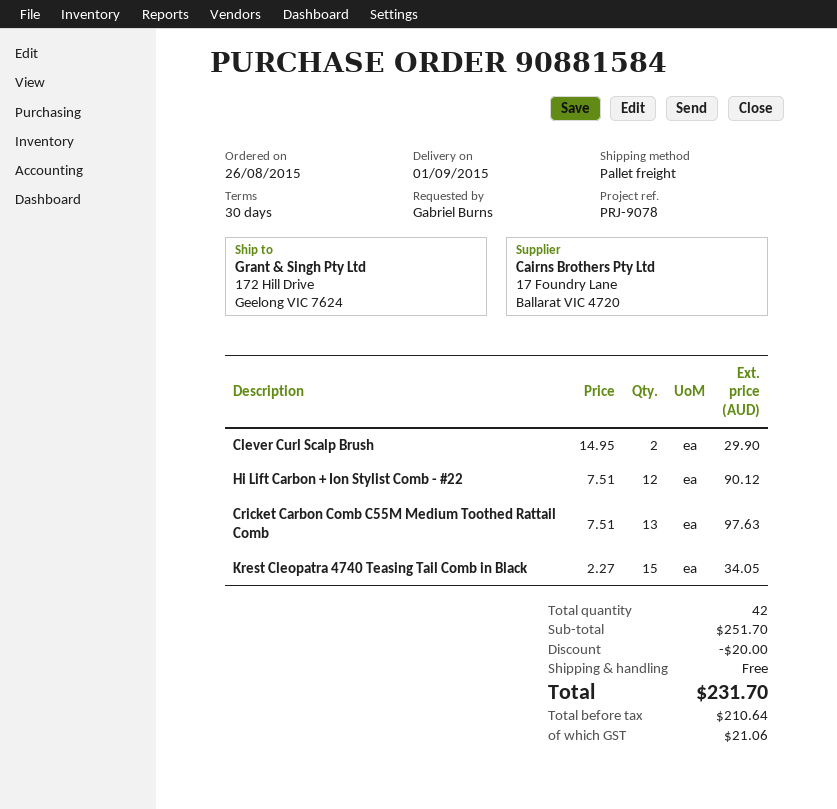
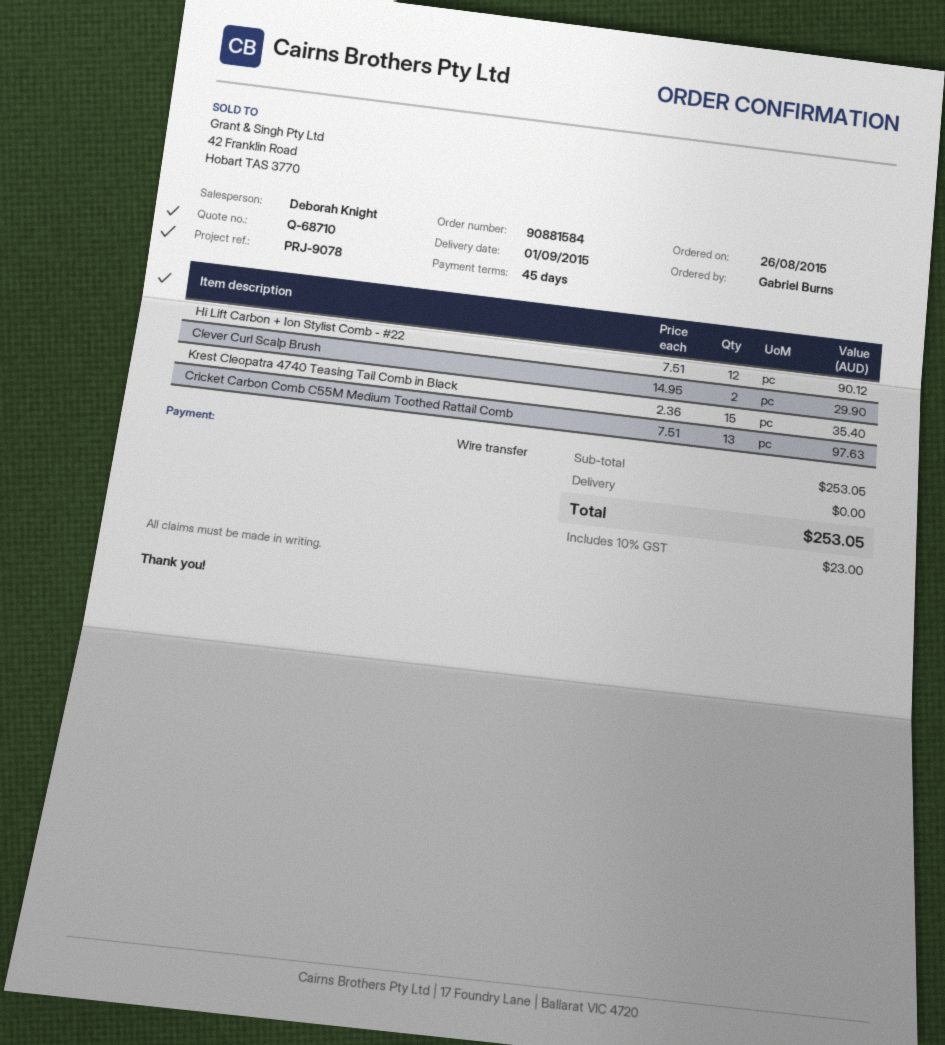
payment terms: 30 days -> 45 days
Krest Cleopatra 4740 Teasing Tail Comb in Black: 15 x 2.27 = 34.05 -> 15 x 2.36 = 35.40
subtotal: 251.70 -> 253.05
discount: 20.00 -> none
tax: 21.06 -> 23.00
total: 231.70 -> 253.05

